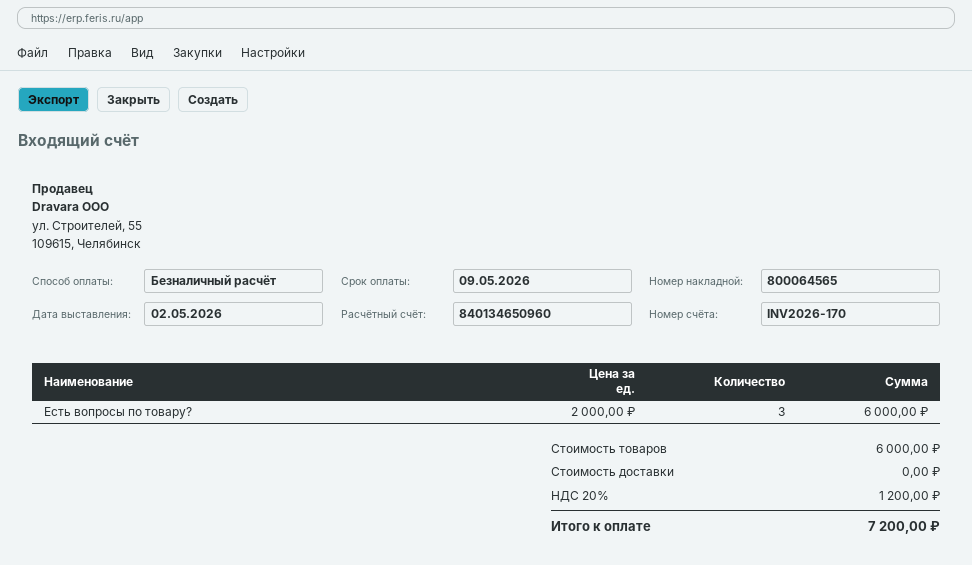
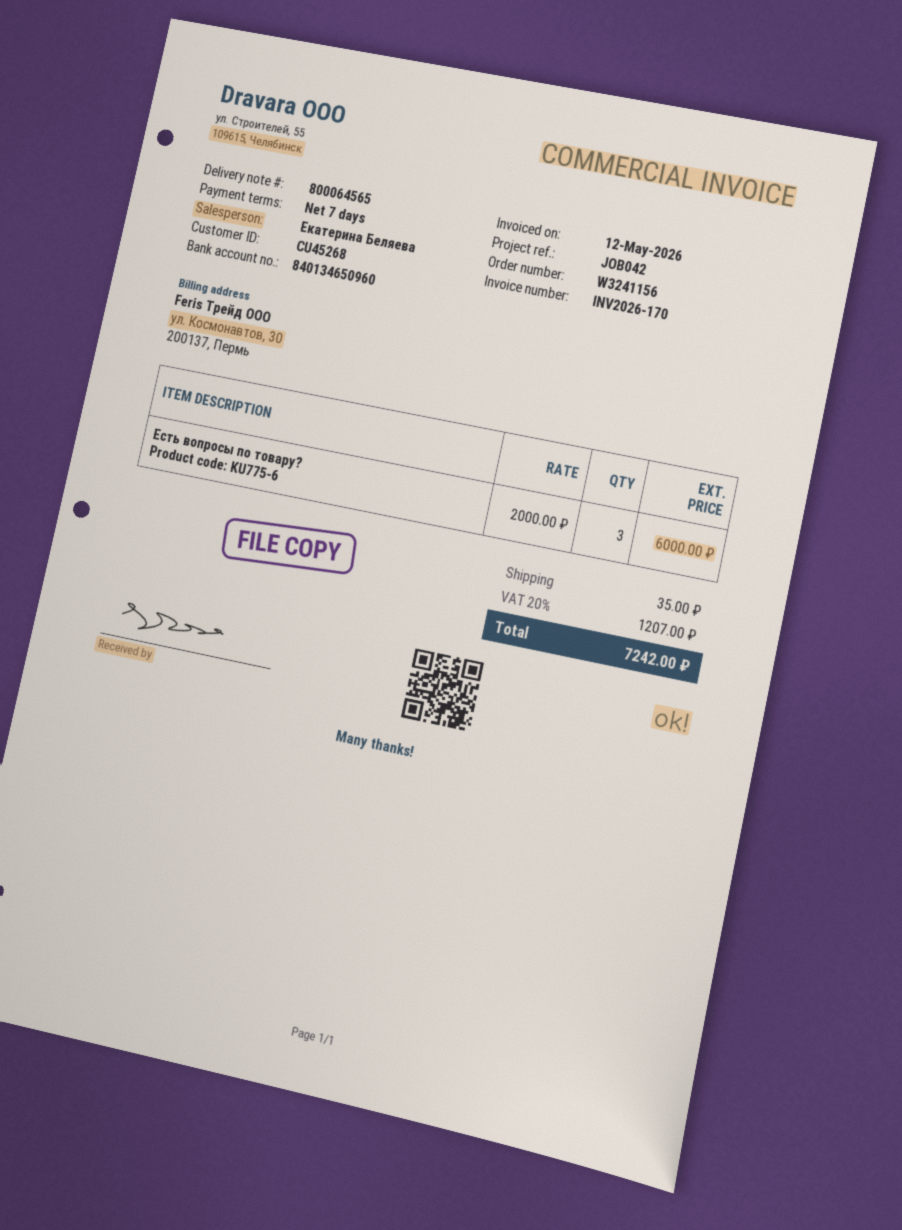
invoice date: 2026-05-02 -> 2026-05-12
shipping: 0.00 -> 35.00
tax: 20% = 1200.00 -> 20% = 1207.00
total: 7200.00 -> 7242.00

